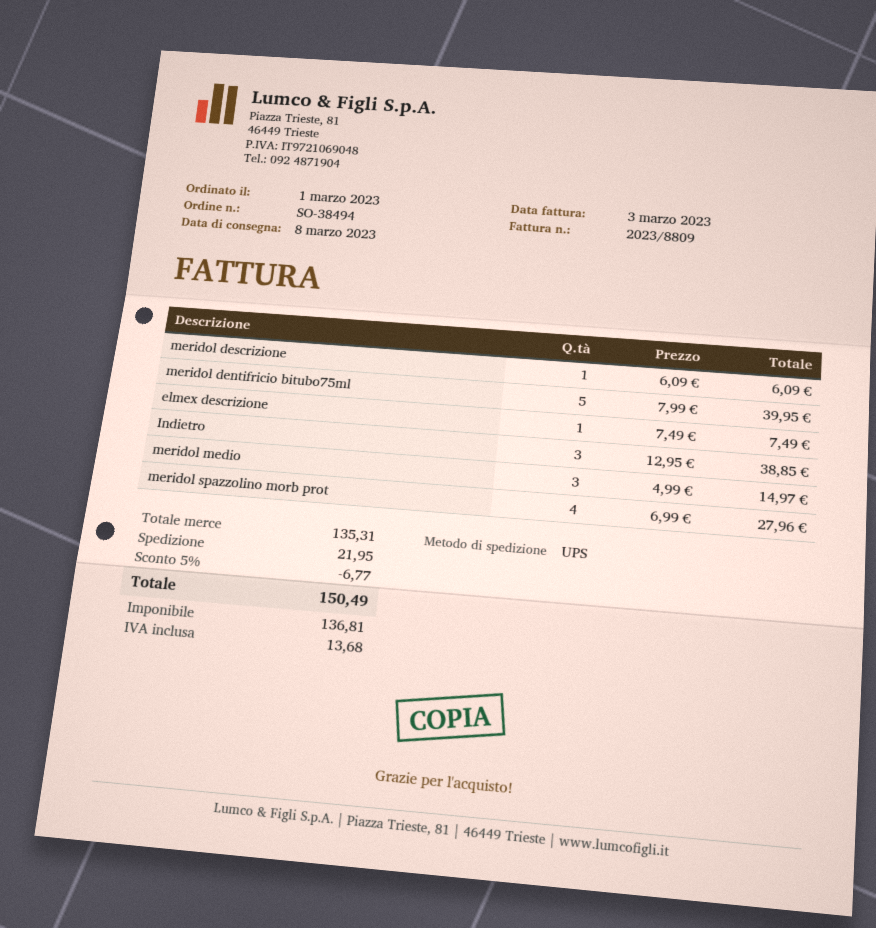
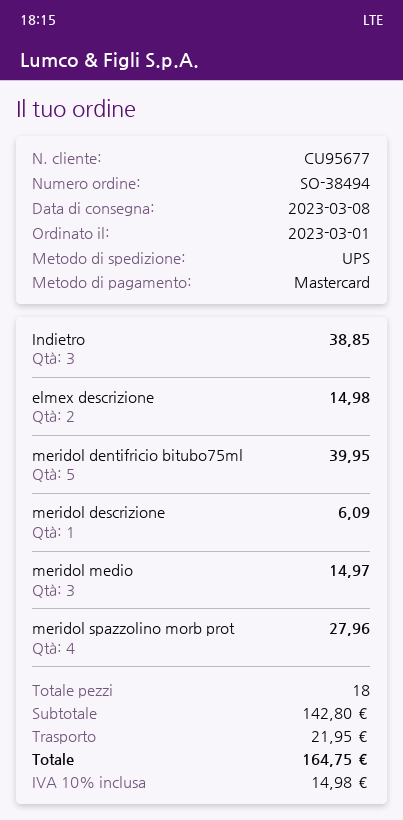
elmex descrizione: 1 for 7.49 -> 2 for 14.98
subtotal: 135.31 -> 142.80
discount: 5% = 6.77 -> none
tax: 13.68 -> 14.98
total: 150.49 -> 164.75

